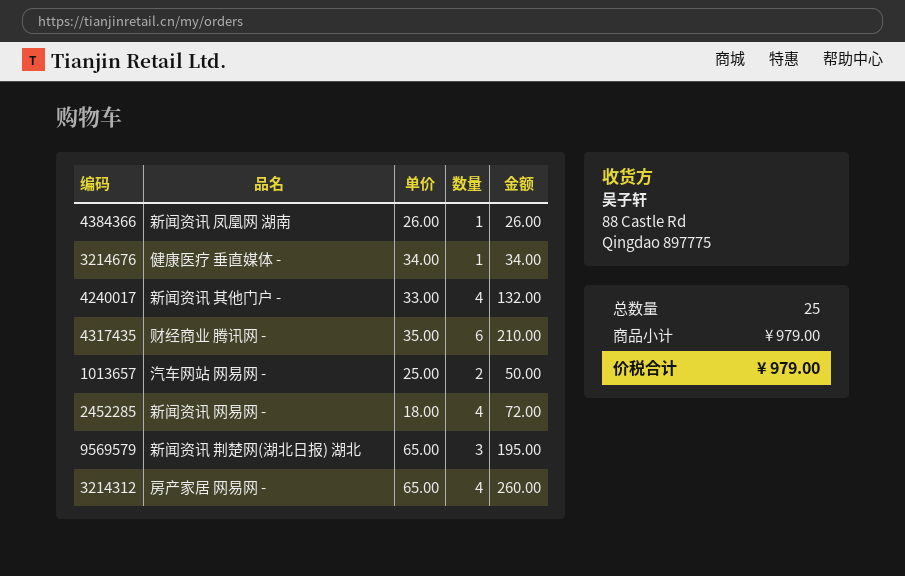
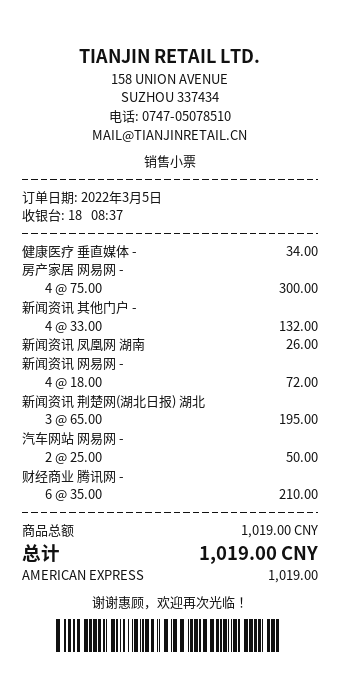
房产家居 网易网 -: 4 x 65.00 = 260.00 -> 4 x 75.00 = 300.00
subtotal: 979.00 -> 1019.00
total: 979.00 -> 1019.00

